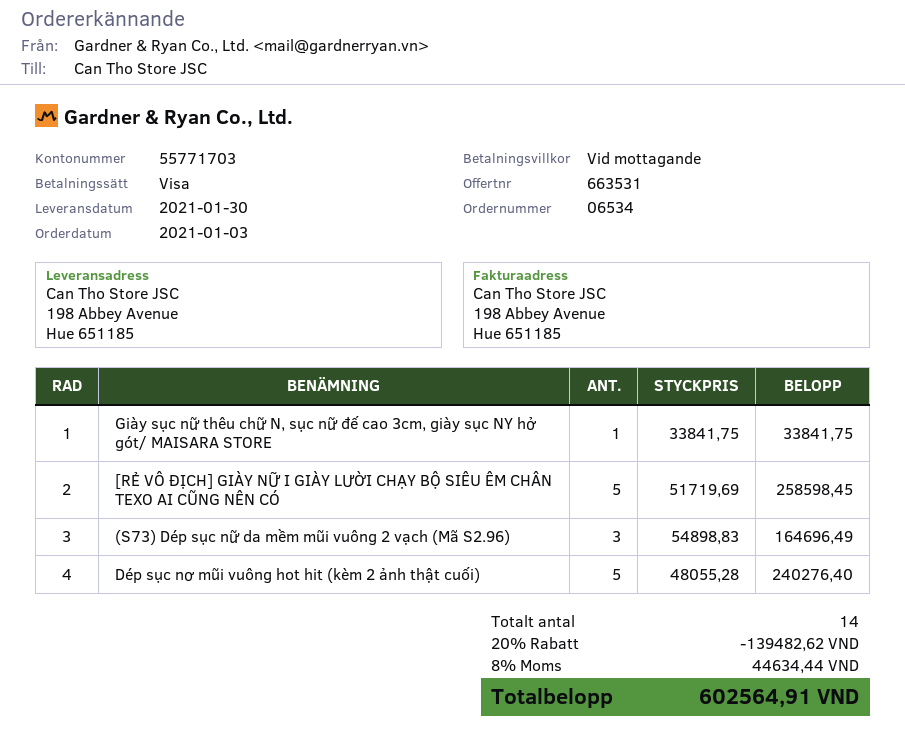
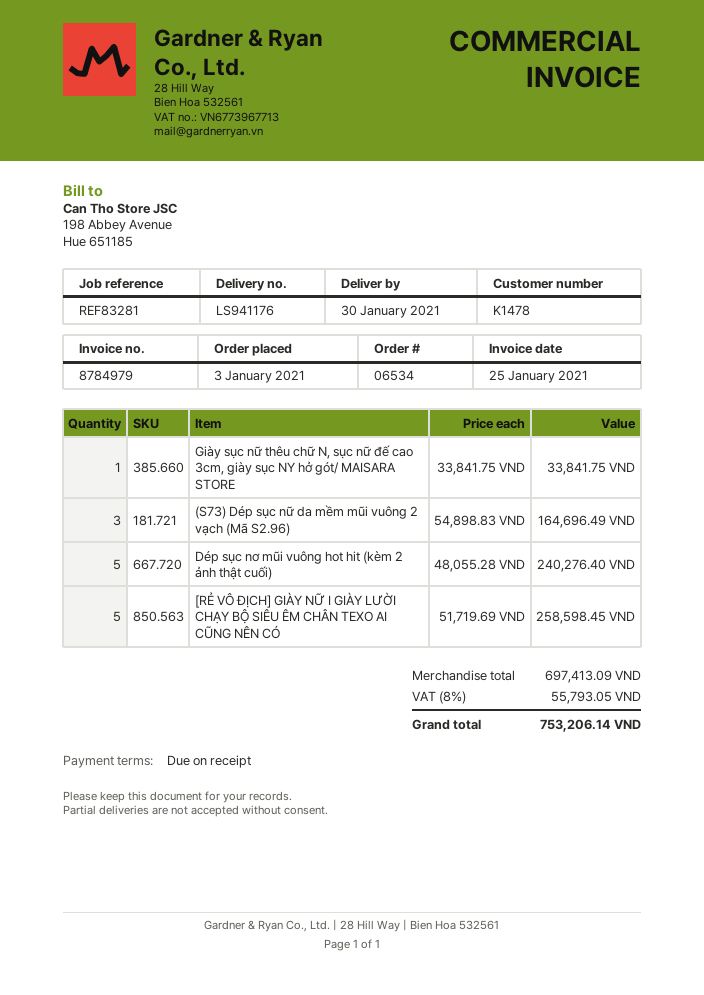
discount: 20% = 139482.62 -> none
tax: 8% = 44634.44 -> 8% = 55793.05
total: 602564.91 -> 753206.14

